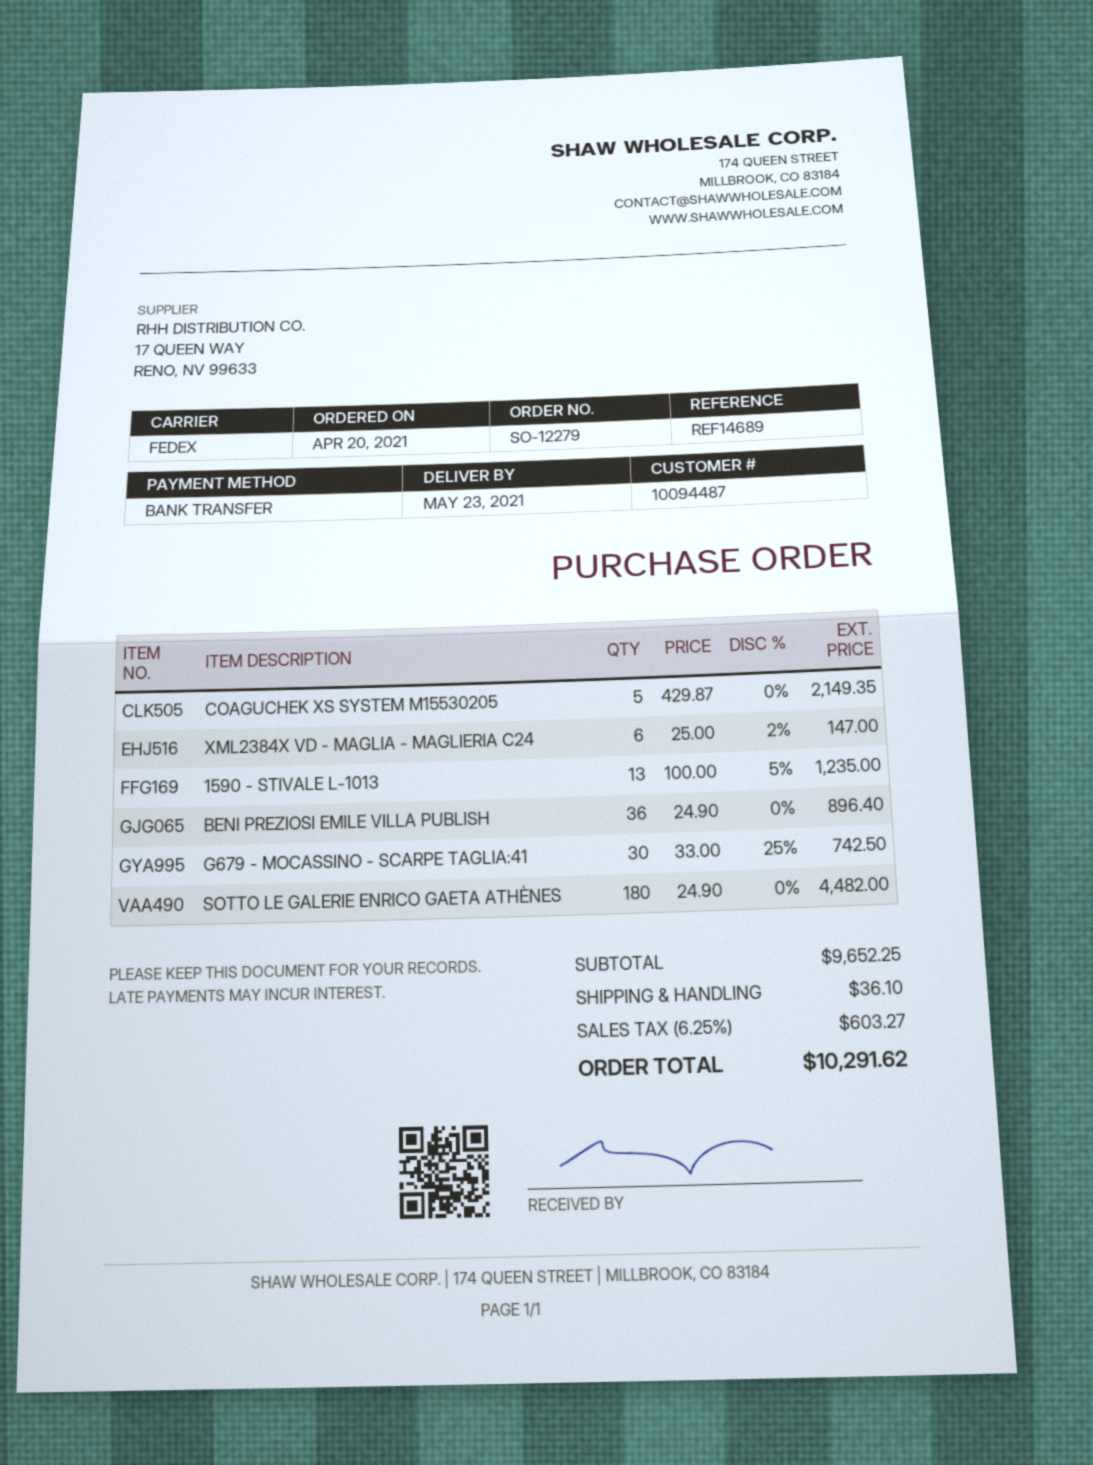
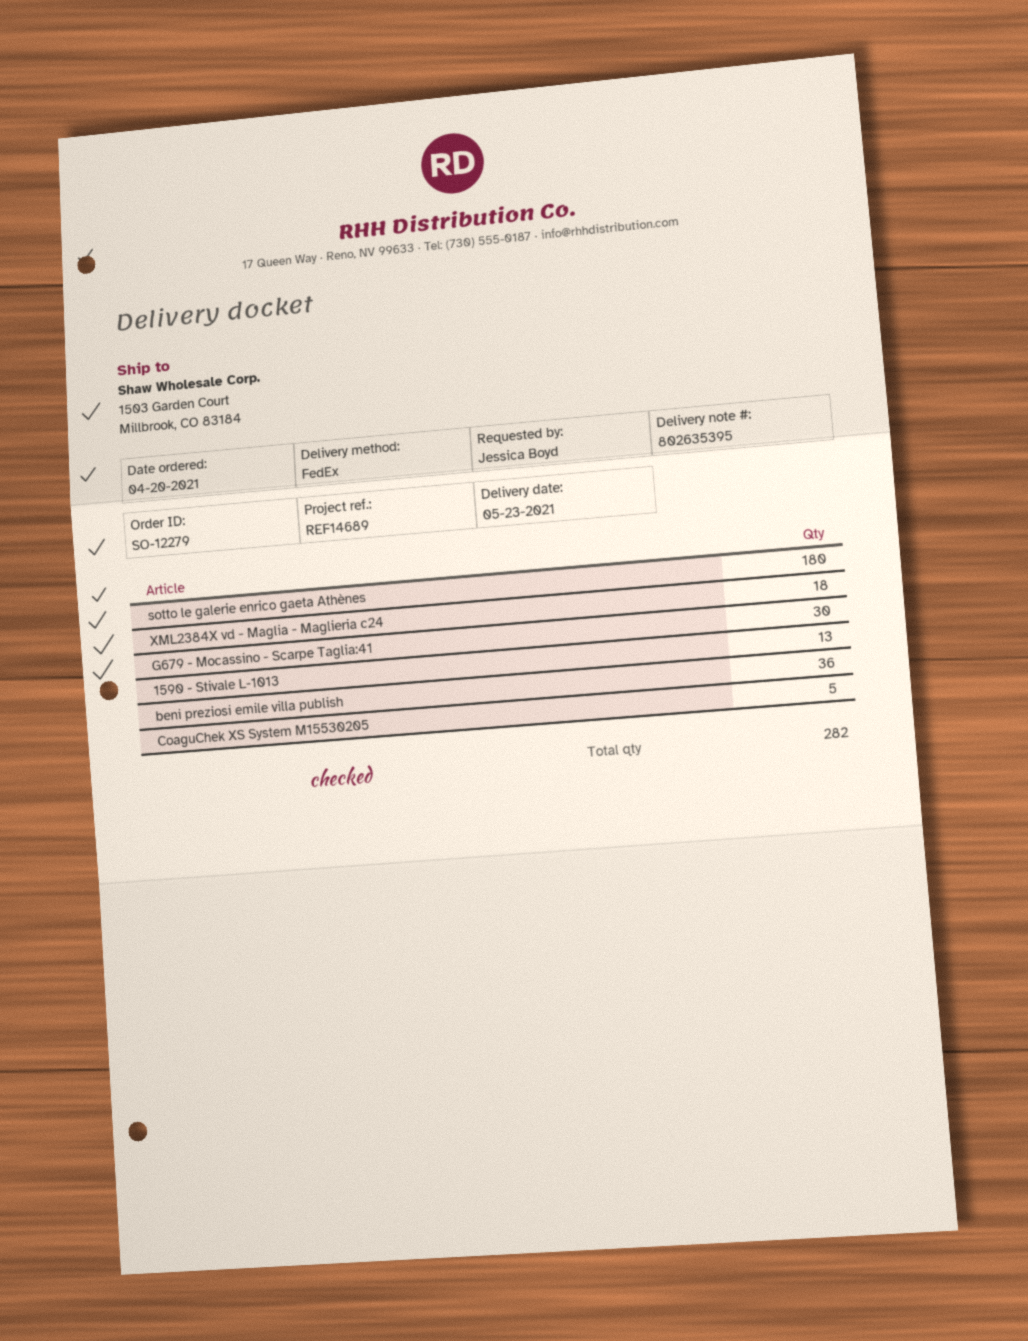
XML2384X VD - MAGLIA - MAGLIERIA C24: 6 -> 18

